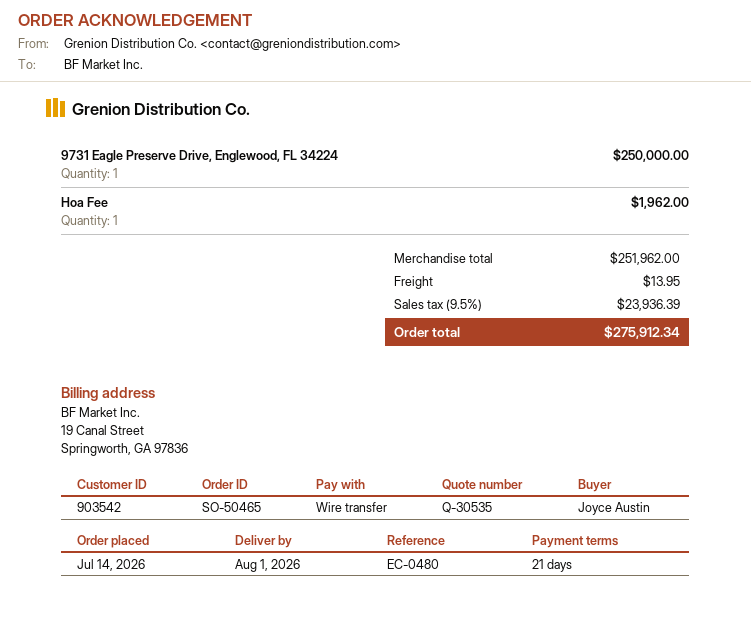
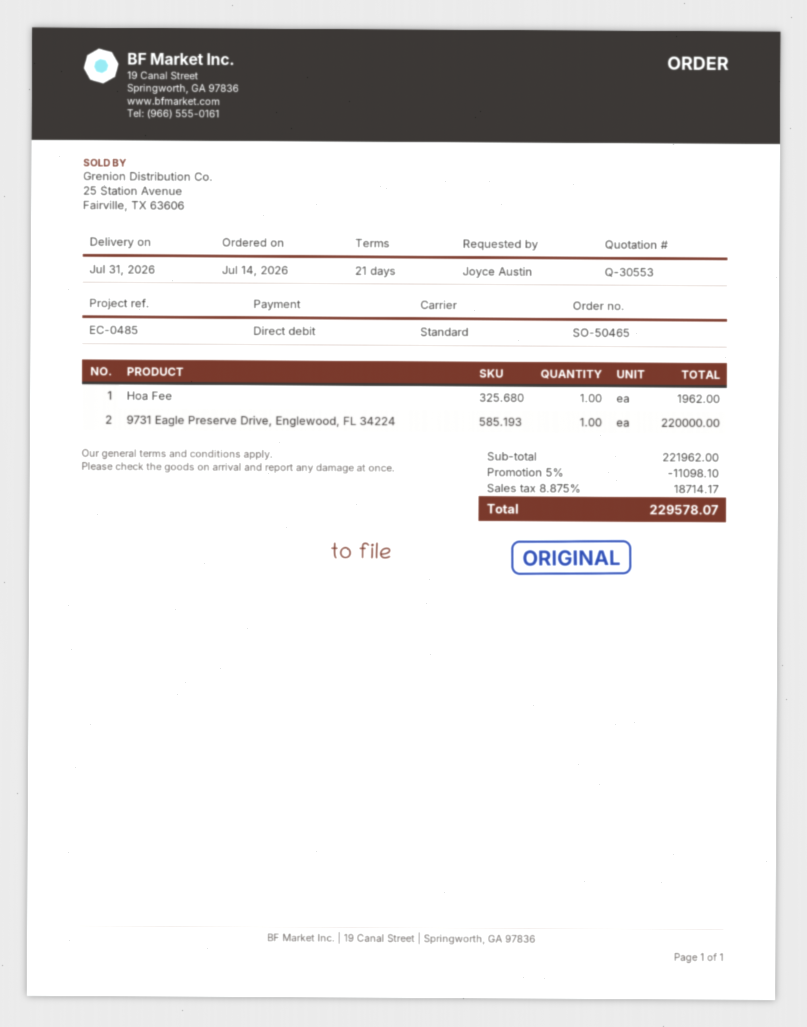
quote number: Q-30535 -> Q-30553
delivery date: 2026-08-01 -> 2026-07-31
reference: EC-0480 -> EC-0485
payment method: bank transfer -> direct debit
9731 Eagle Preserve Drive, Englewood, FL 34224: 1 for 250000.00 -> 1 for 220000.00
subtotal: 251962.00 -> 221962.00
discount: none -> 5% = 11098.10
shipping: 13.95 -> none
tax: 9.5% = 23936.39 -> 8.875% = 18714.17
total: 275912.34 -> 229578.07

